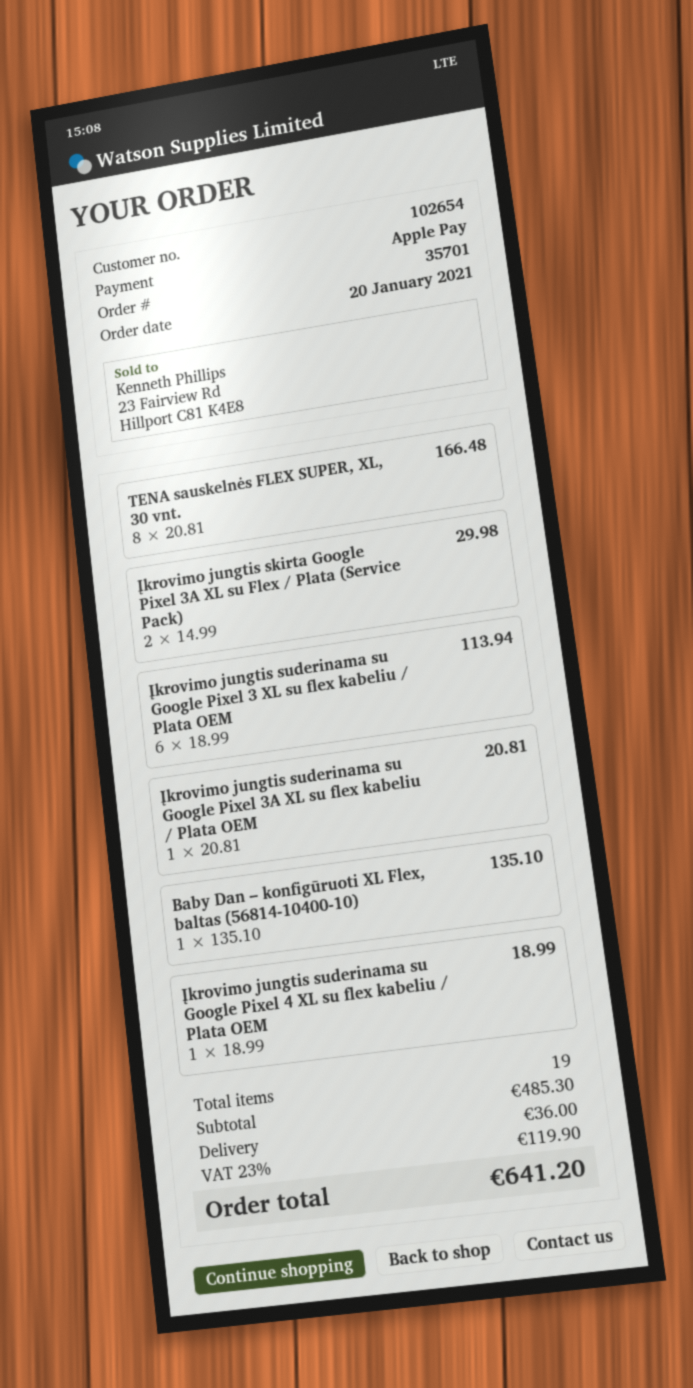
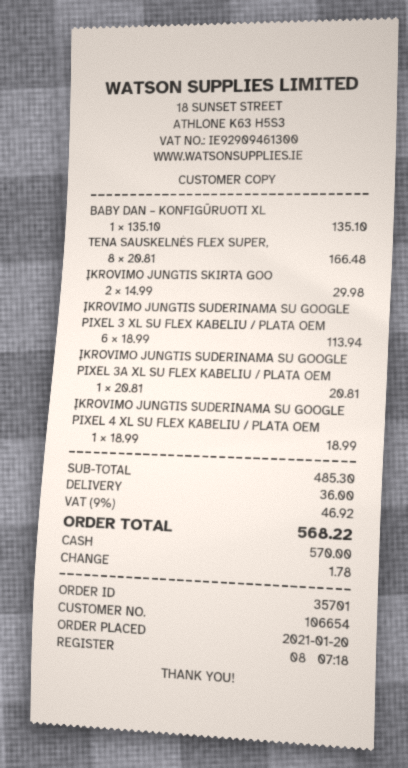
customer number: 102654 -> 106654
payment method: Apple Pay -> cash
tax: 23% = 119.90 -> 9% = 46.92
total: 641.20 -> 568.22

